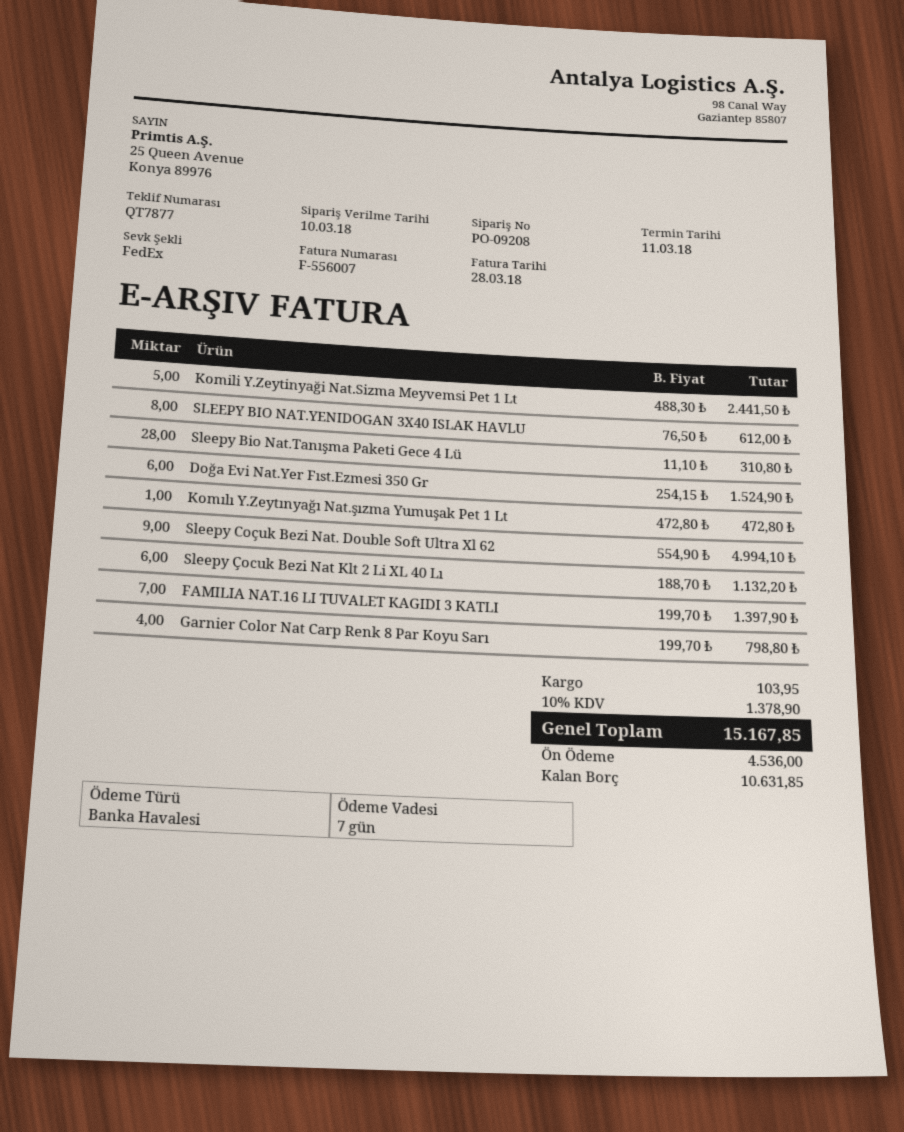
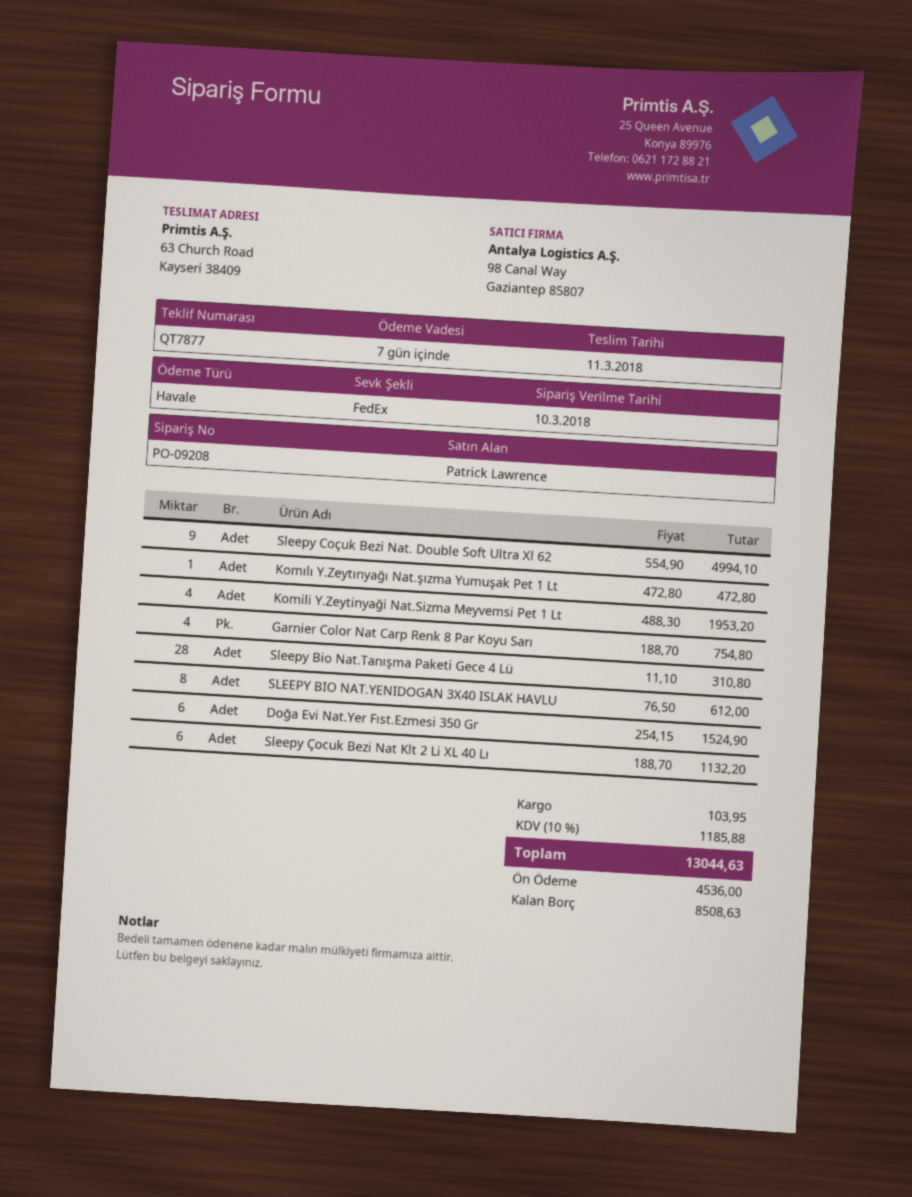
Komili Y.Zeytinyaği Nat.Sizma Meyvemsi Pet 1 Lt: 5 x 488.30 = 2441.50 -> 4 x 488.30 = 1953.20
FAMILIA NAT.16 LI TUVALET KAGIDI 3 KATLI: 7 x 199.70 = 1397.90 -> none
Garnier Color Nat Carp Renk 8 Par Koyu Sarı: 4 x 199.70 = 798.80 -> 4 x 188.70 = 754.80
tax: 10% = 1378.90 -> 10% = 1185.88
total: 15167.85 -> 13044.63
balance: 10631.85 -> 8508.63

